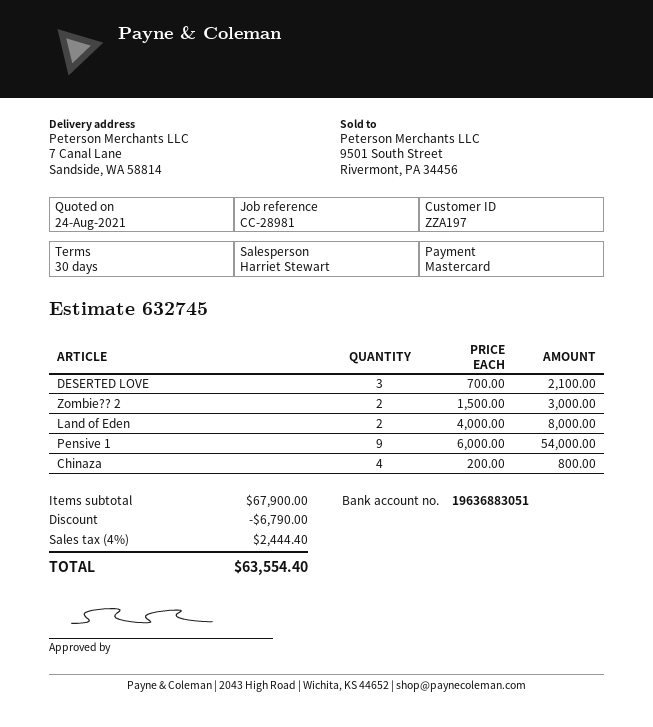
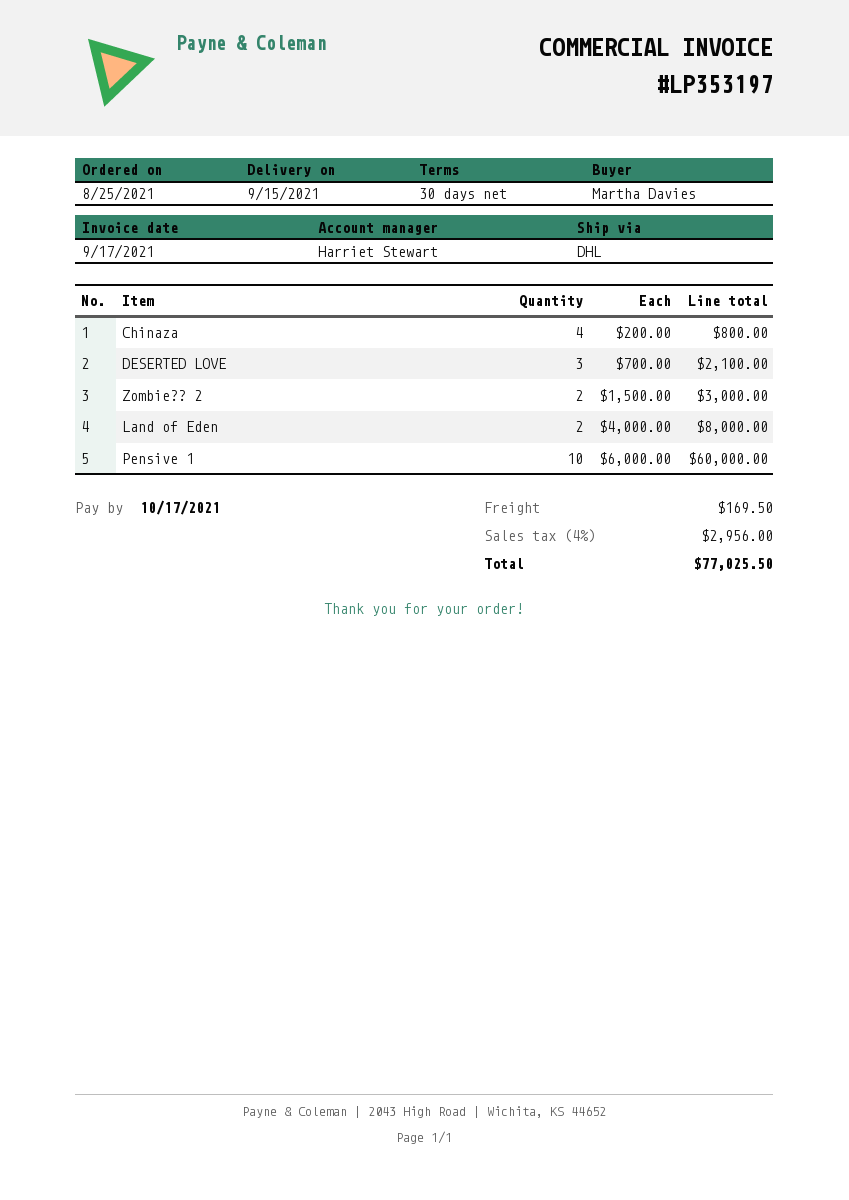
Pensive 1: 9 x 6000.00 = 54000.00 -> 10 x 6000.00 = 60000.00
discount: 6790.00 -> none
shipping: none -> 169.50
tax: 4% = 2444.40 -> 4% = 2956.00
total: 63554.40 -> 77025.50

